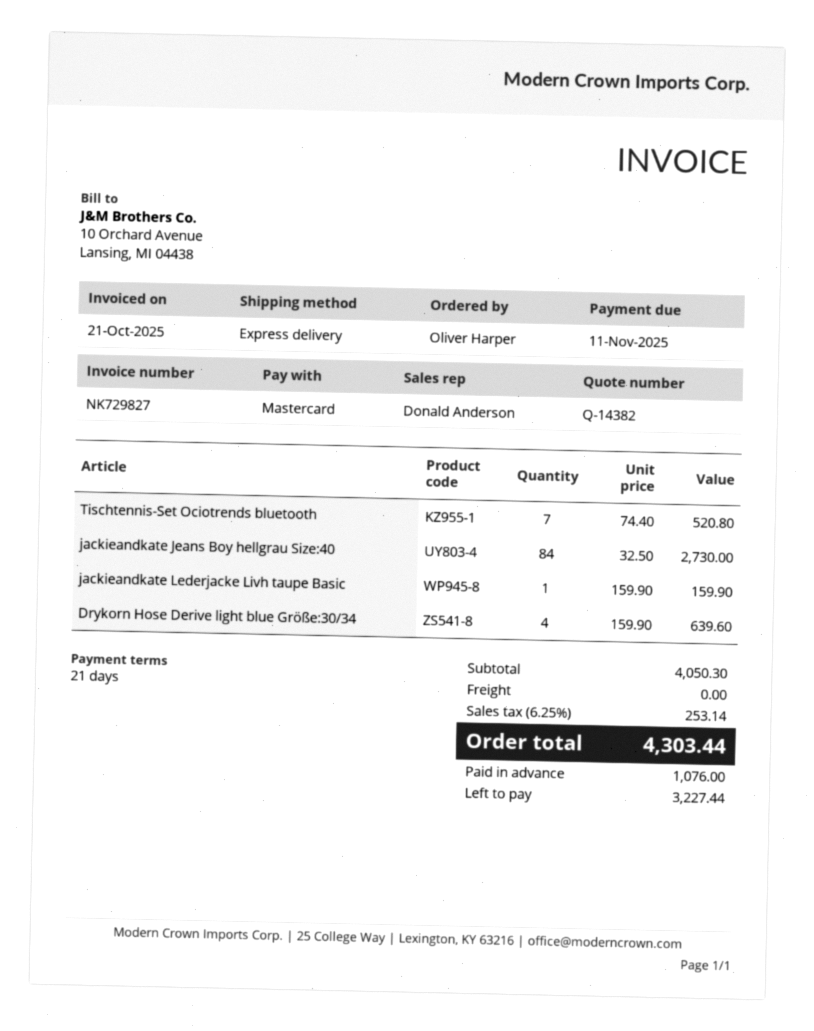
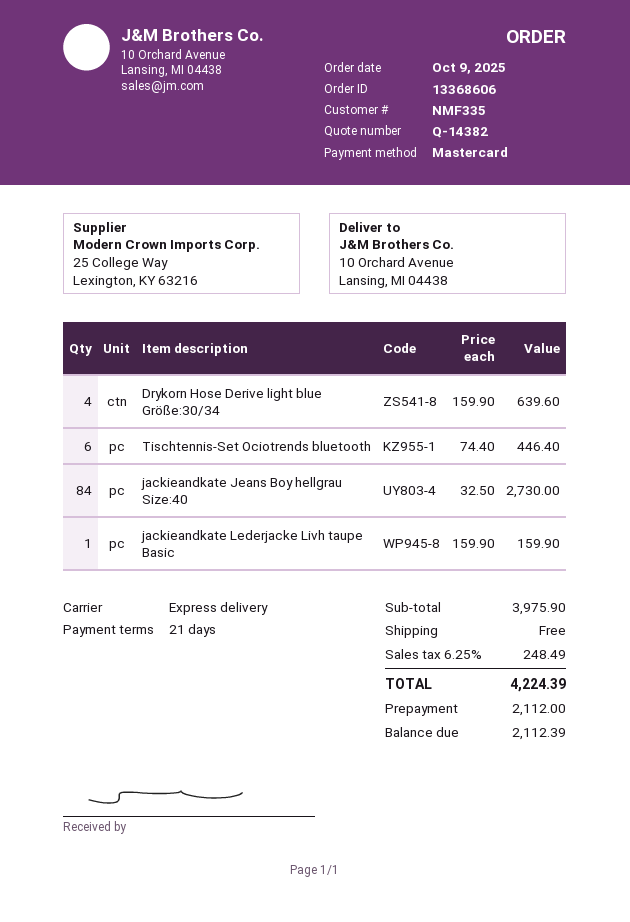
Tischtennis-Set Ociotrends bluetooth: 7 x 74.40 = 520.80 -> 6 x 74.40 = 446.40
subtotal: 4050.30 -> 3975.90
tax: 6.25% = 253.14 -> 6.25% = 248.49
total: 4303.44 -> 4224.39
deposit: 1076.00 -> 2112.00
balance: 3227.44 -> 2112.39

